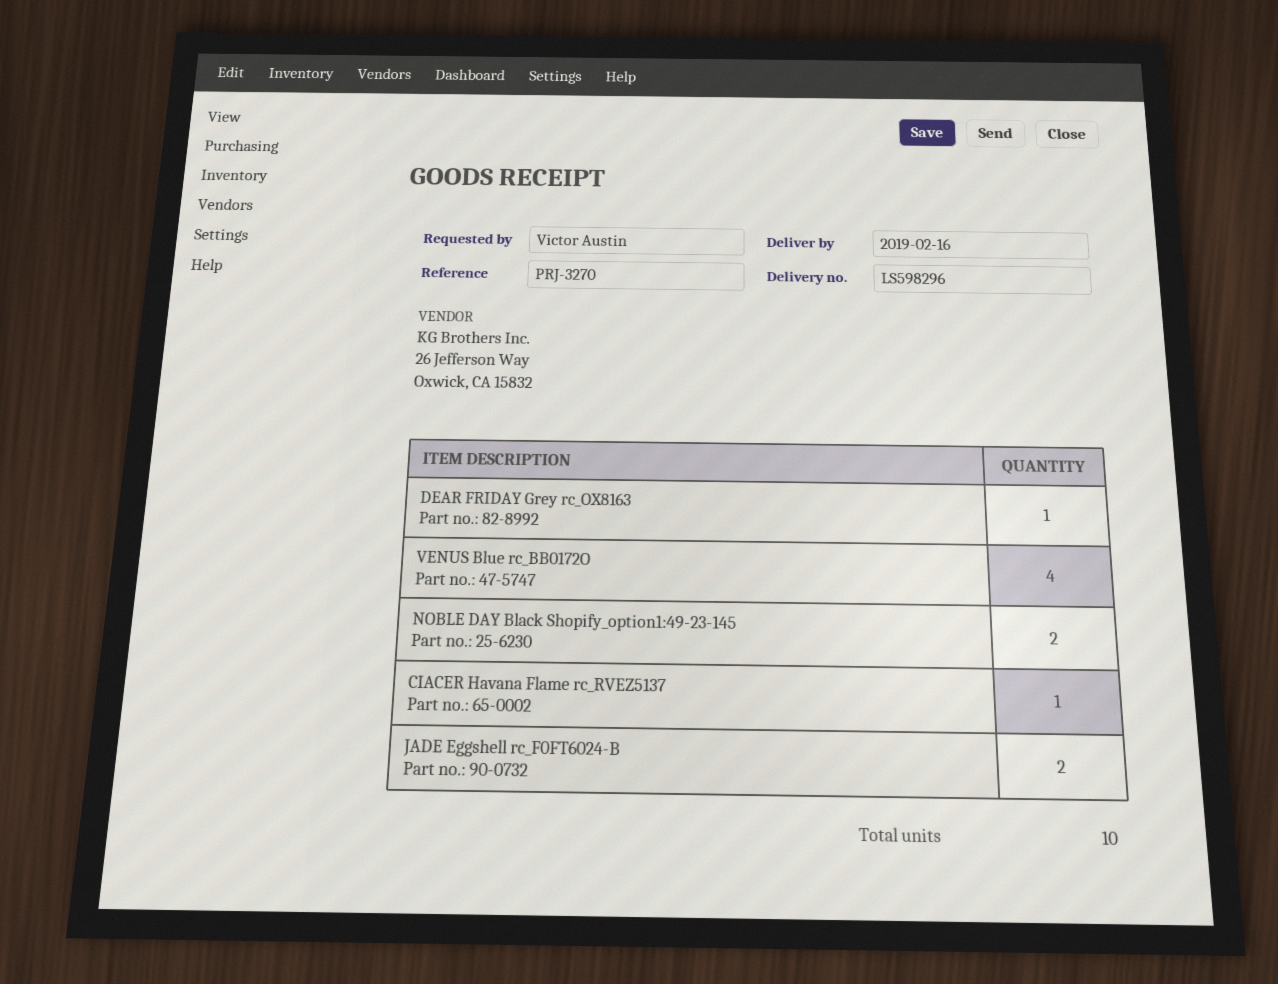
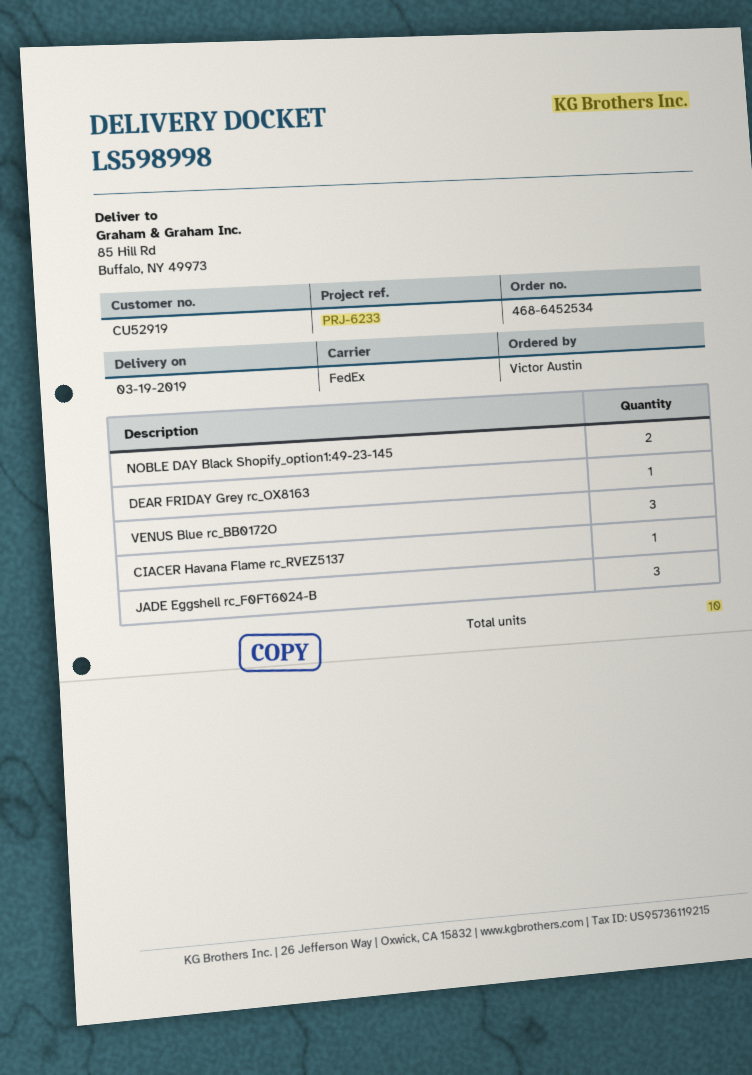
delivery note number: LS598296 -> LS598998
delivery date: 2019-02-16 -> 2019-03-19
reference: PRJ-3270 -> PRJ-6233
VENUS Blue rc_BB0172O: 4 -> 3
JADE Eggshell rc_F0FT6024-B: 2 -> 3

